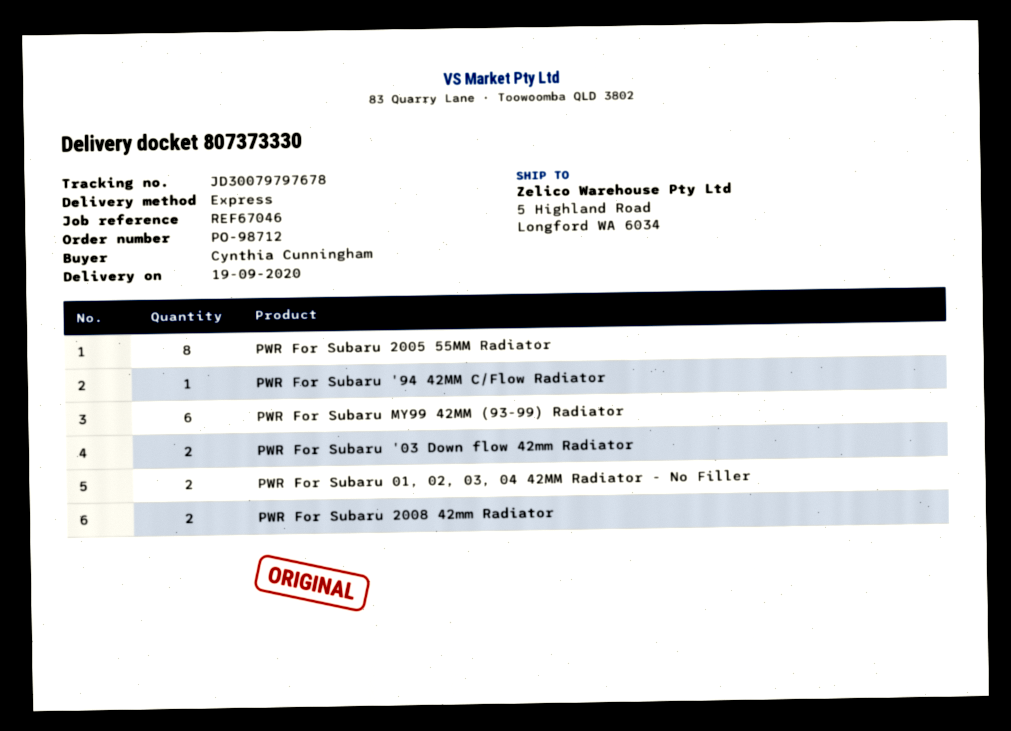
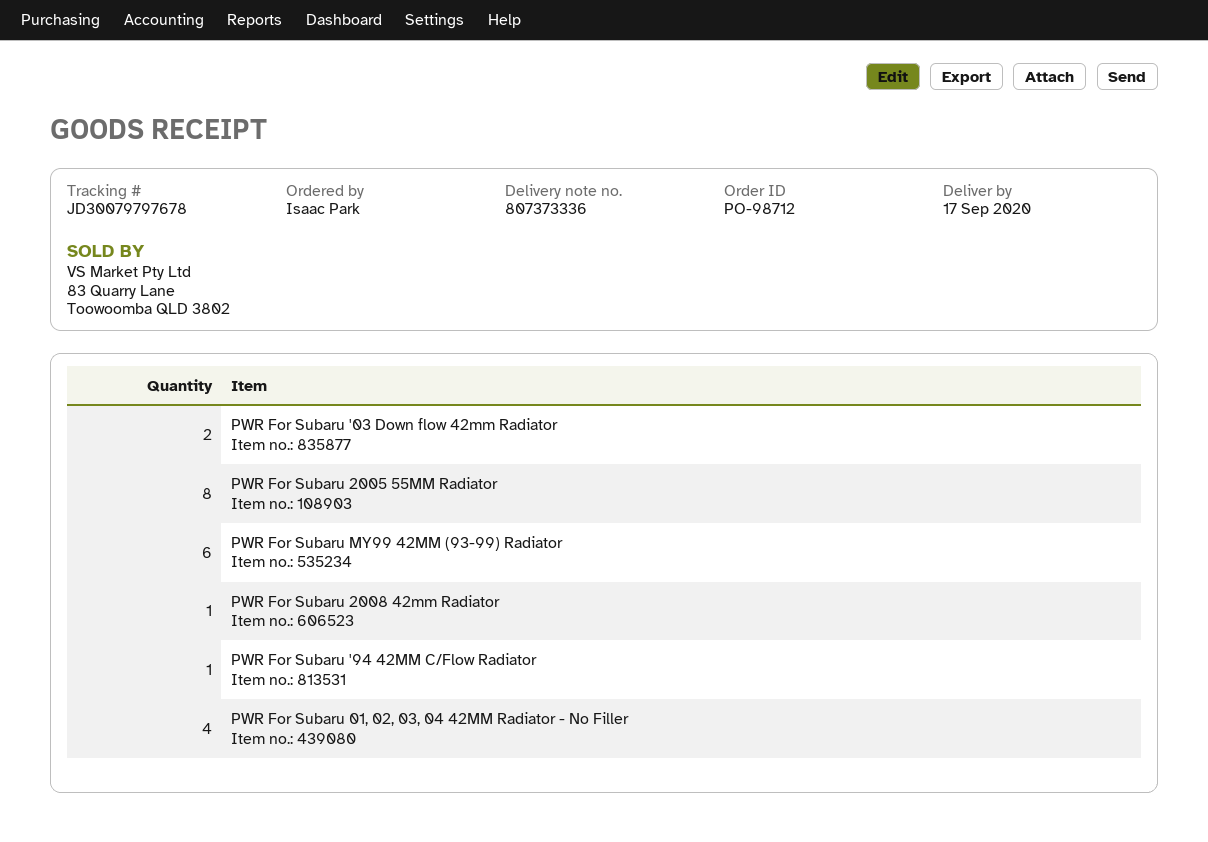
delivery note number: 807373330 -> 807373336
delivery date: 2020-09-19 -> 2020-09-17
ordered by: Cynthia Cunningham -> Isaac Park
PWR For Subaru 01, 02, 03, 04 42MM Radiator - No Filler: 2 -> 4
PWR For Subaru 2008 42mm Radiator: 2 -> 1

